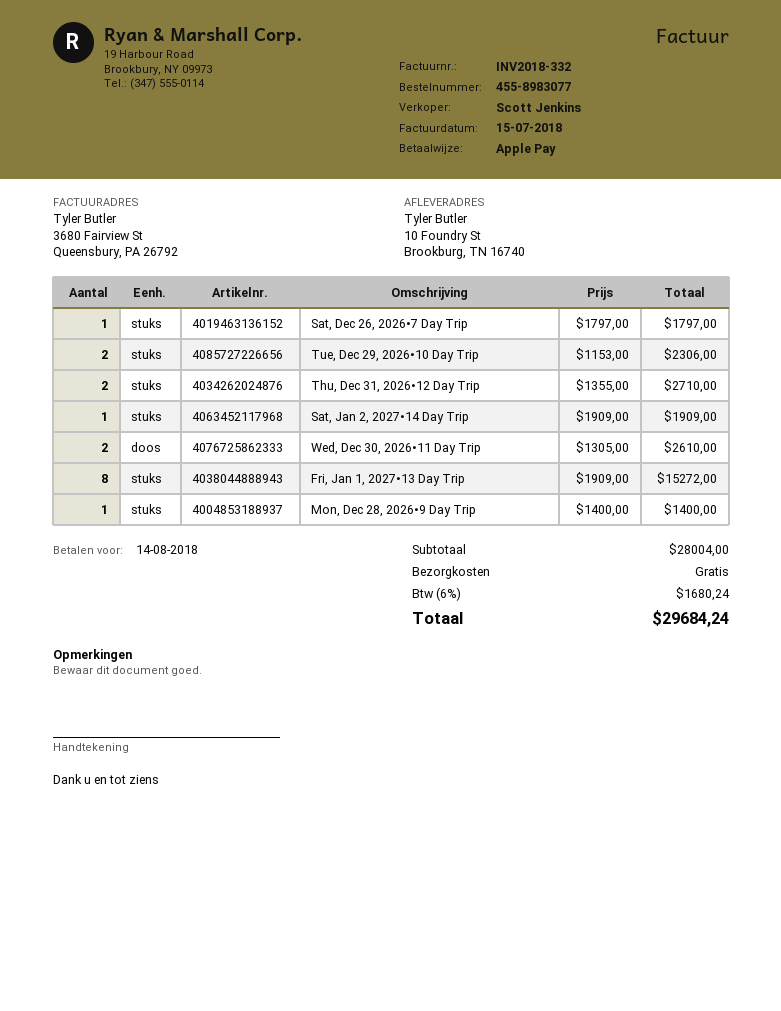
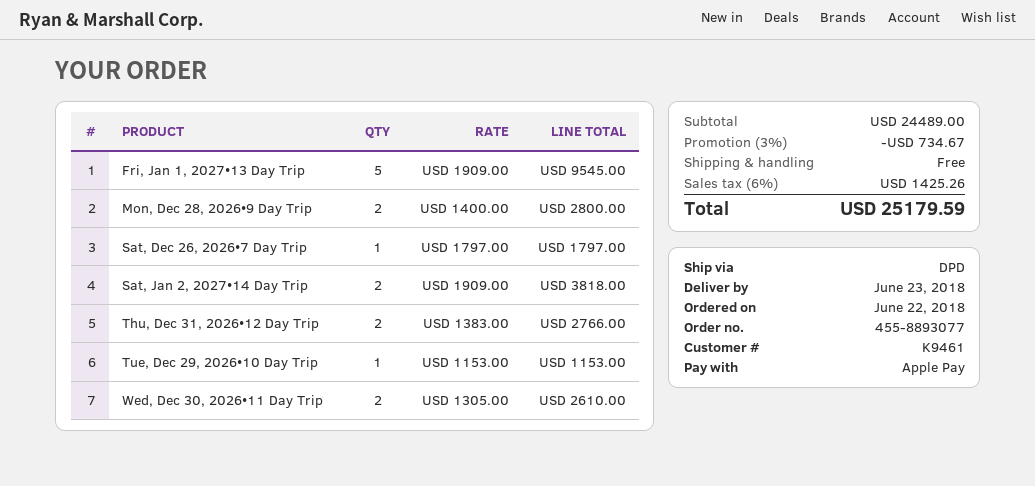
order number: 455-8983077 -> 455-8893077
Tue, Dec 29, 2026•10 Day Trip: 2 x 1153.00 = 2306.00 -> 1 x 1153.00 = 1153.00
Thu, Dec 31, 2026•12 Day Trip: 2 x 1355.00 = 2710.00 -> 2 x 1383.00 = 2766.00
Sat, Jan 2, 2027•14 Day Trip: 1 x 1909.00 = 1909.00 -> 2 x 1909.00 = 3818.00
Fri, Jan 1, 2027•13 Day Trip: 8 x 1909.00 = 15272.00 -> 5 x 1909.00 = 9545.00
Mon, Dec 28, 2026•9 Day Trip: 1 x 1400.00 = 1400.00 -> 2 x 1400.00 = 2800.00
subtotal: 28004.00 -> 24489.00
discount: none -> 3% = 734.67
tax: 6% = 1680.24 -> 6% = 1425.26
total: 29684.24 -> 25179.59

